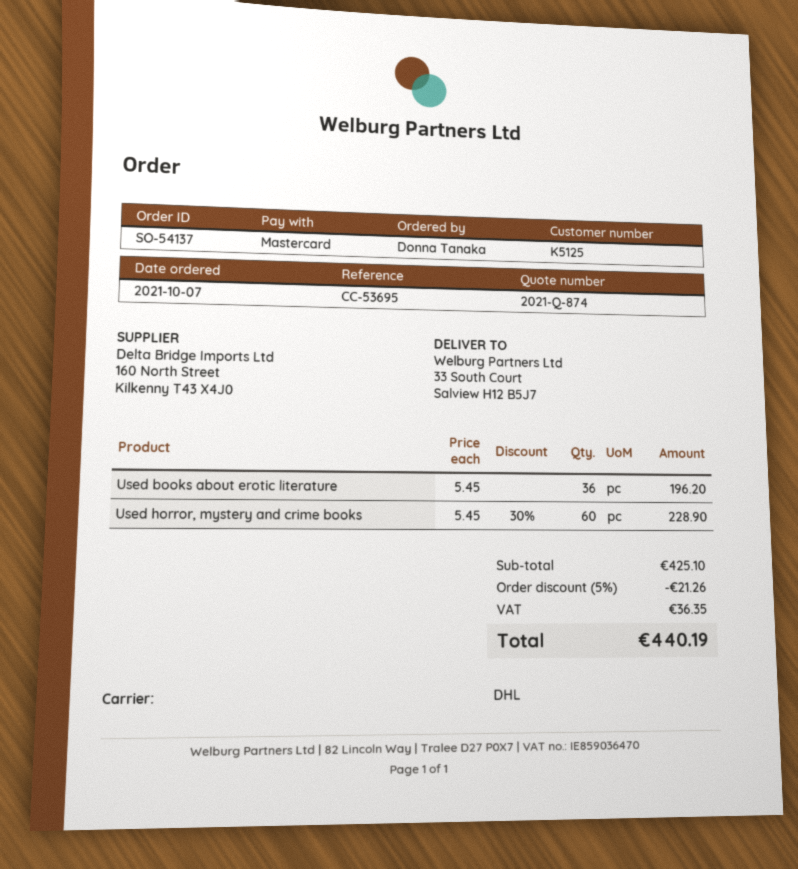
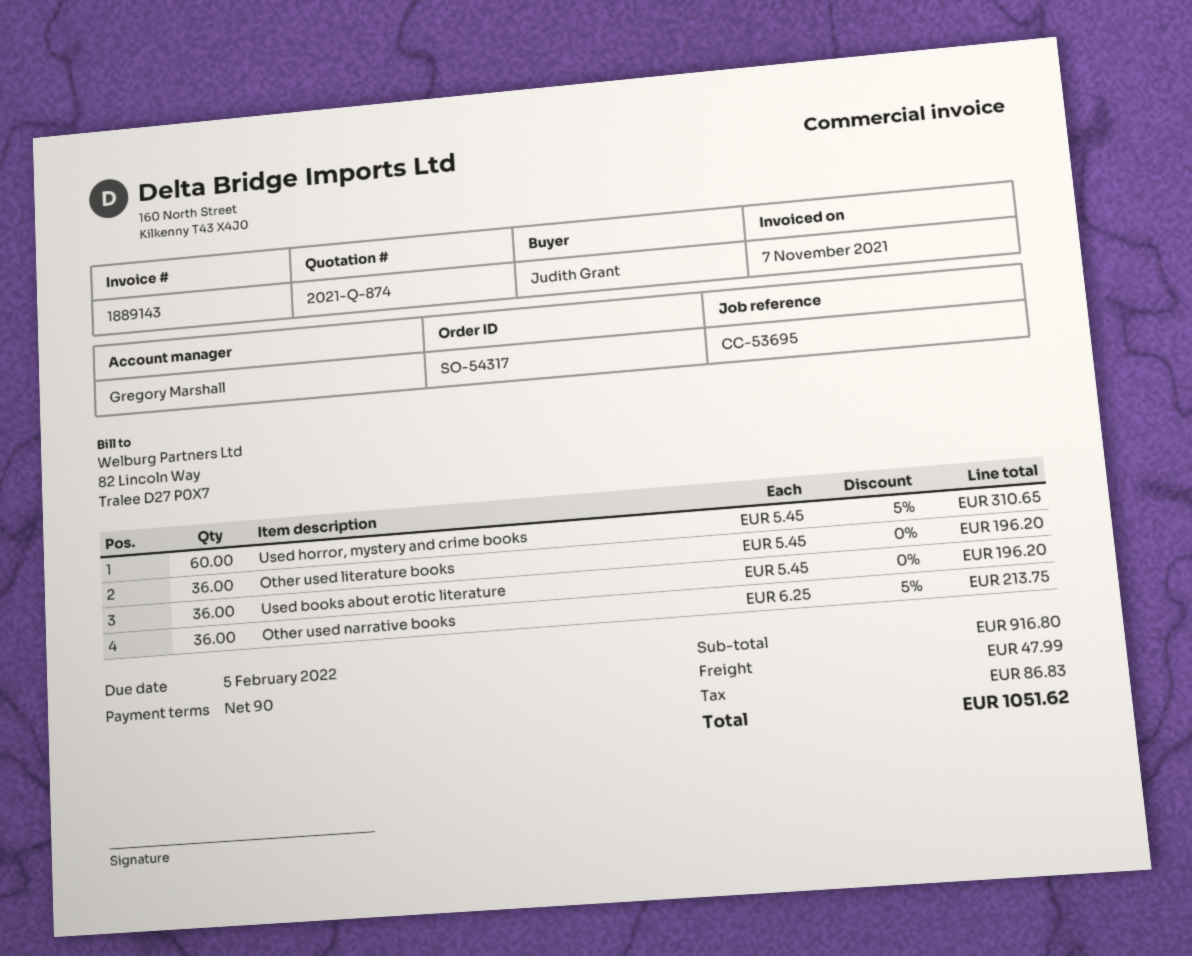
order number: SO-54137 -> SO-54317
ordered by: Donna Tanaka -> Judith Grant
Used horror, mystery and crime books: 60 x 5.45 - 30% = 228.90 -> 60 x 5.45 - 5% = 310.65
Other used literature books: none -> 36 x 5.45 = 196.20
Other used narrative books: none -> 36 x 6.25 - 5% = 213.75
subtotal: 425.10 -> 916.80
discount: 5% = 21.26 -> none
shipping: none -> 47.99
tax: 36.35 -> 86.83
total: 440.19 -> 1051.62

